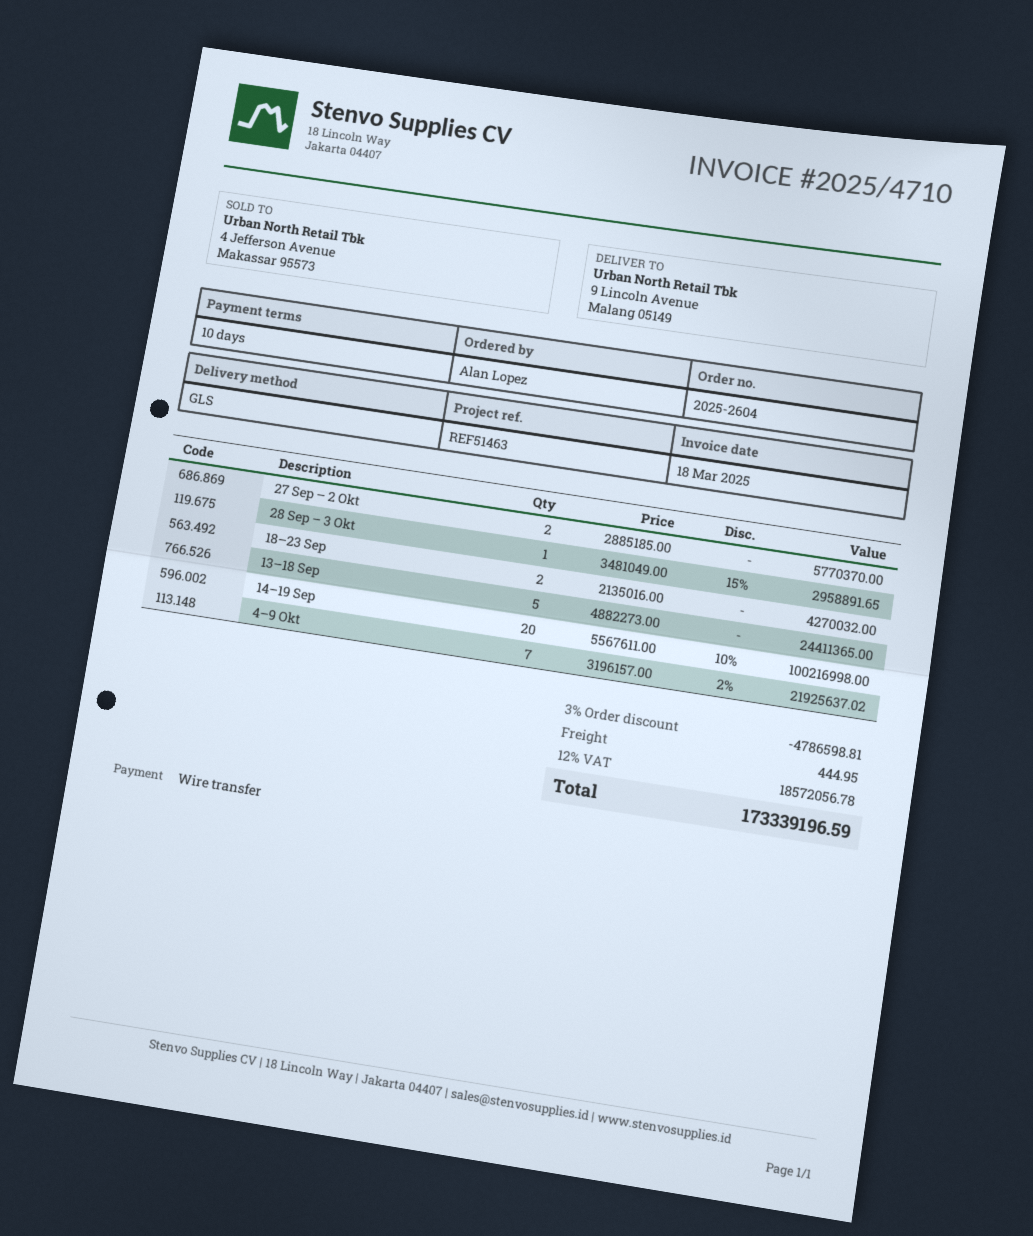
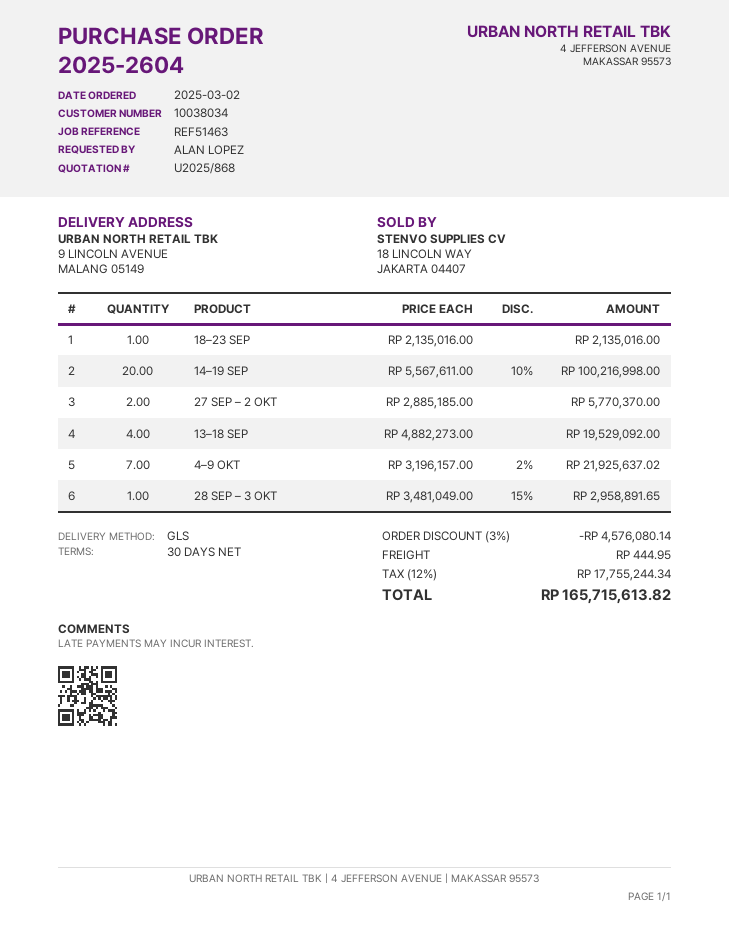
payment terms: 10 days -> 30 days
18–23 Sep: 2 x 2135016.00 = 4270032.00 -> 1 x 2135016.00 = 2135016.00
13–18 Sep: 5 x 4882273.00 = 24411365.00 -> 4 x 4882273.00 = 19529092.00
discount: 3% = 4786598.81 -> 3% = 4576080.14
tax: 12% = 18572056.78 -> 12% = 17755244.34
total: 173339196.59 -> 165715613.82

